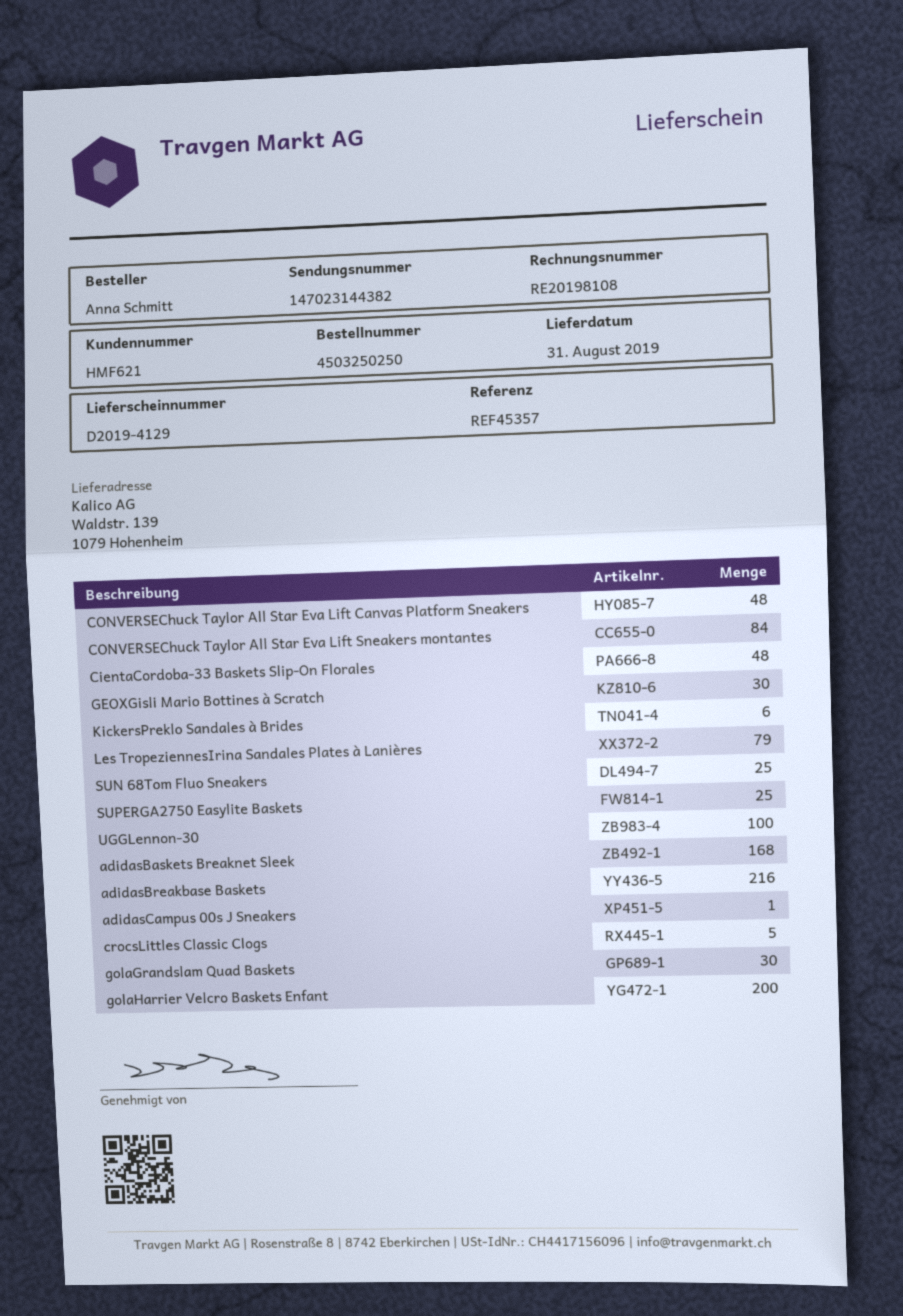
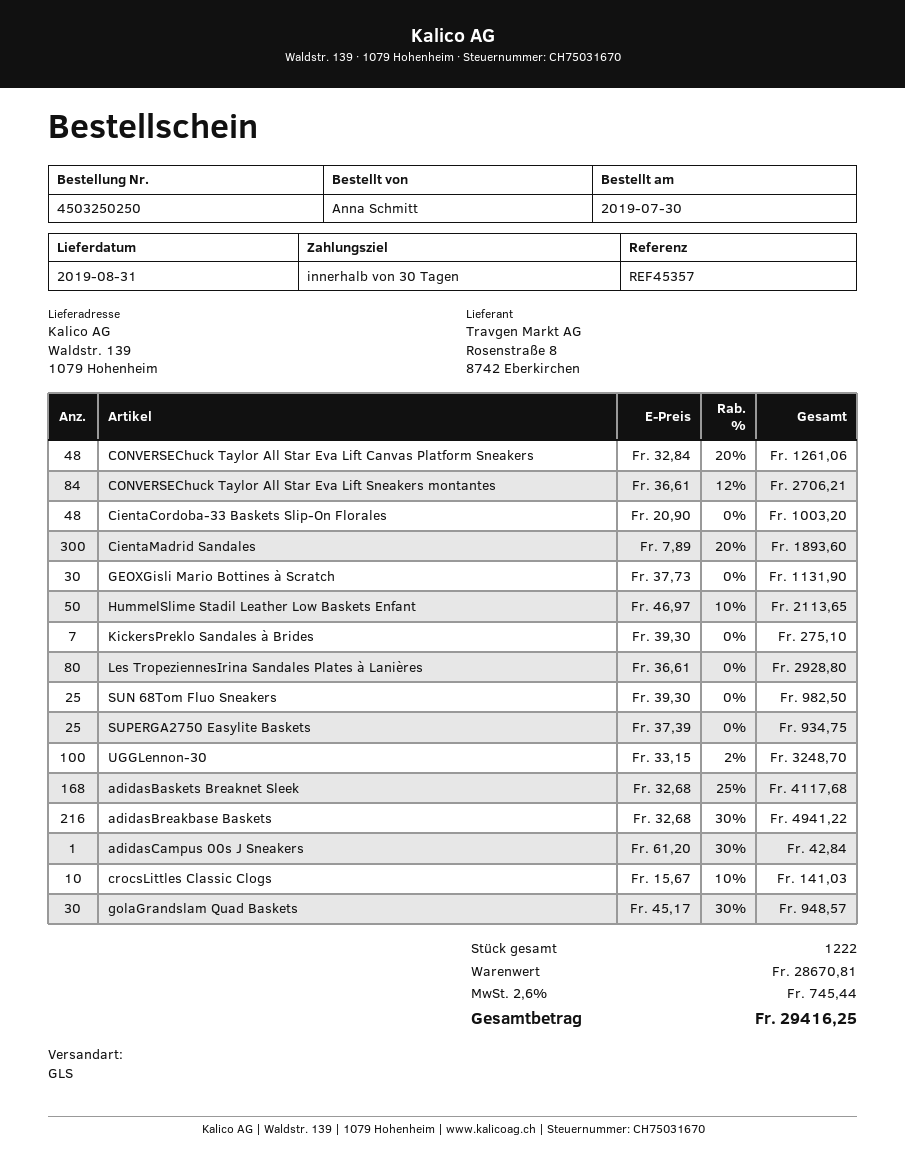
KickersPreklo Sandales à Brides: 6 -> 7
Les TropeziennesIrina Sandales Plates à Lanières: 79 -> 80
crocsLittles Classic Clogs: 5 -> 10
golaHarrier Velcro Baskets Enfant: 200 -> none
CientaMadrid Sandales: none -> 300
HummelSlime Stadil Leather Low Baskets Enfant: none -> 50

